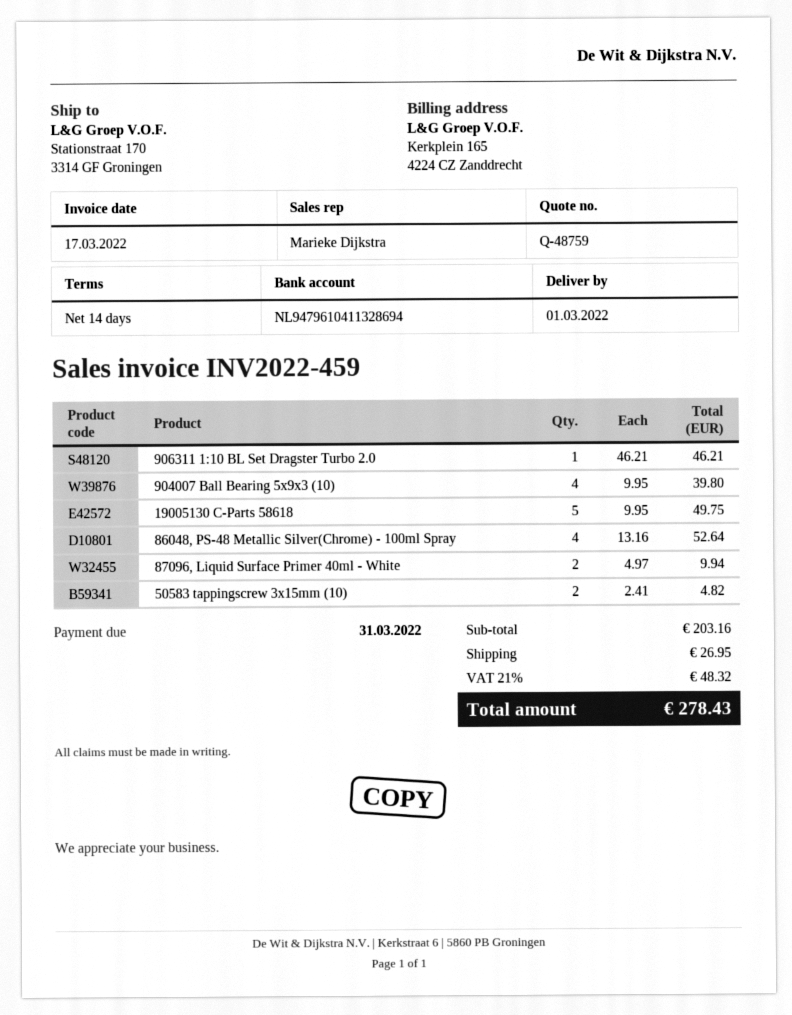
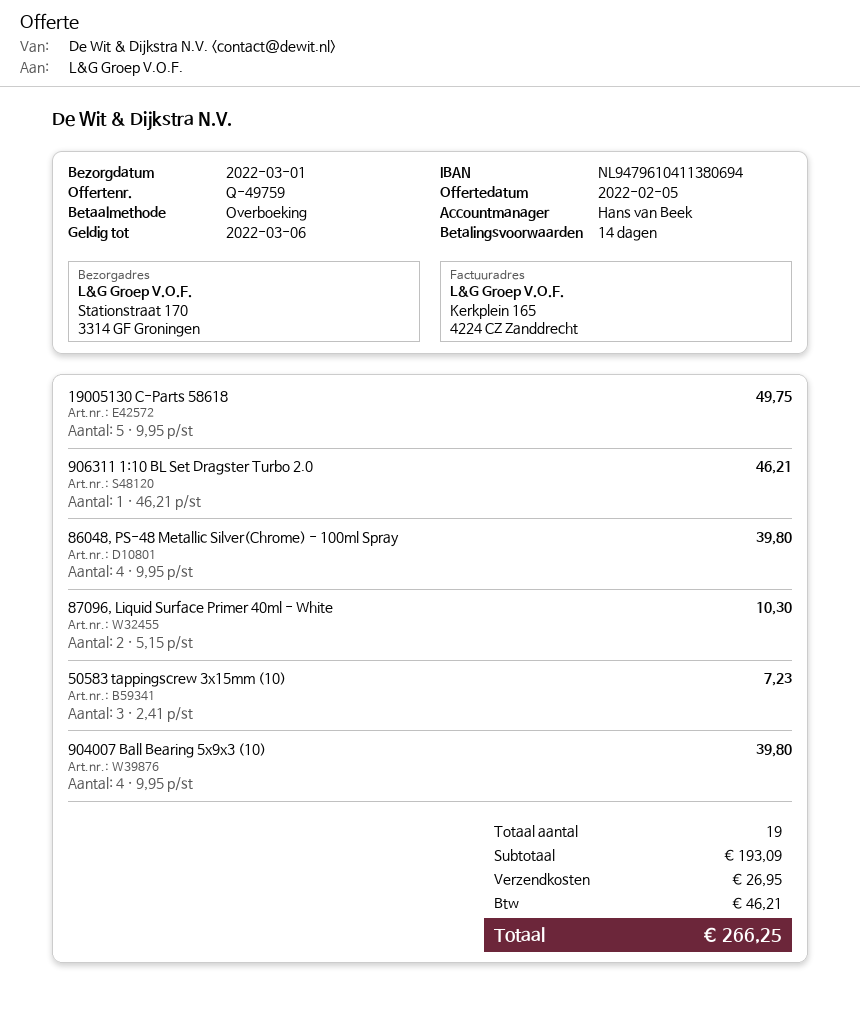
quote number: Q-48759 -> Q-49759
sales rep: Marieke Dijkstra -> Hans van Beek
bank account: NL9479610411328694 -> NL9479610411380694
86048, PS-48 Metallic Silver(Chrome) - 100ml Spray: 4 x 13.16 = 52.64 -> 4 x 9.95 = 39.80
87096, Liquid Surface Primer 40ml - White: 2 x 4.97 = 9.94 -> 2 x 5.15 = 10.30
50583 tappingscrew 3x15mm (10): 2 x 2.41 = 4.82 -> 3 x 2.41 = 7.23
subtotal: 203.16 -> 193.09
tax: 48.32 -> 46.21
total: 278.43 -> 266.25

